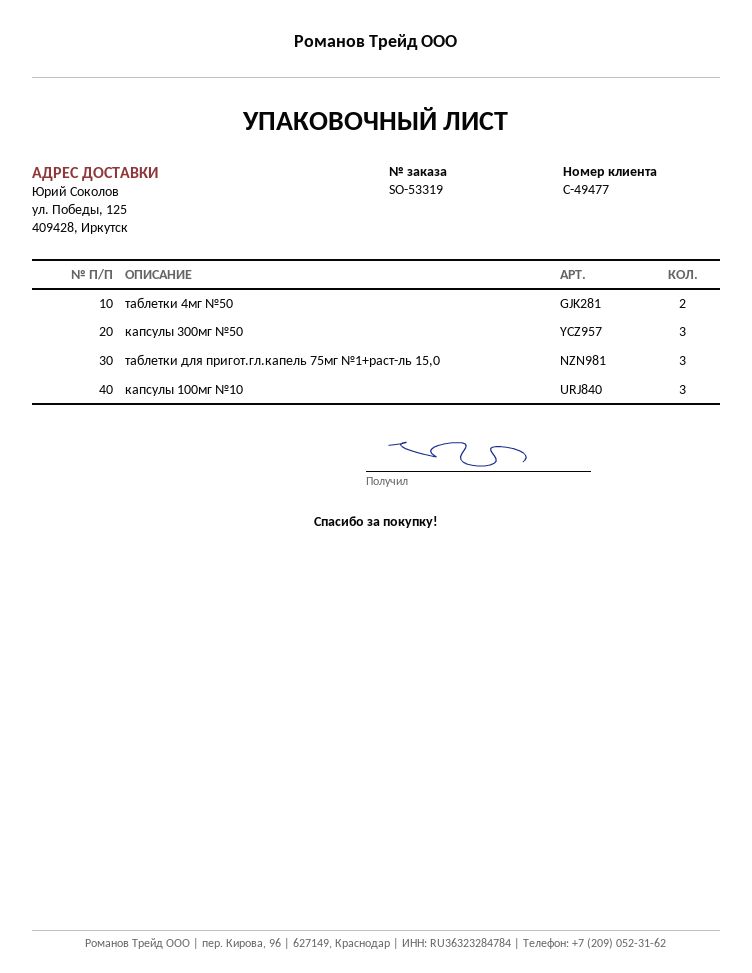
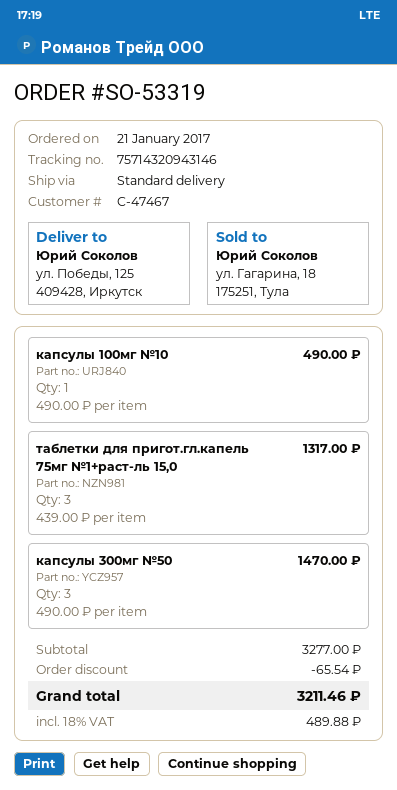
customer number: C-49477 -> C-47467
таблетки 4мг №50: 2 -> none
капсулы 100мг №10: 3 -> 1

